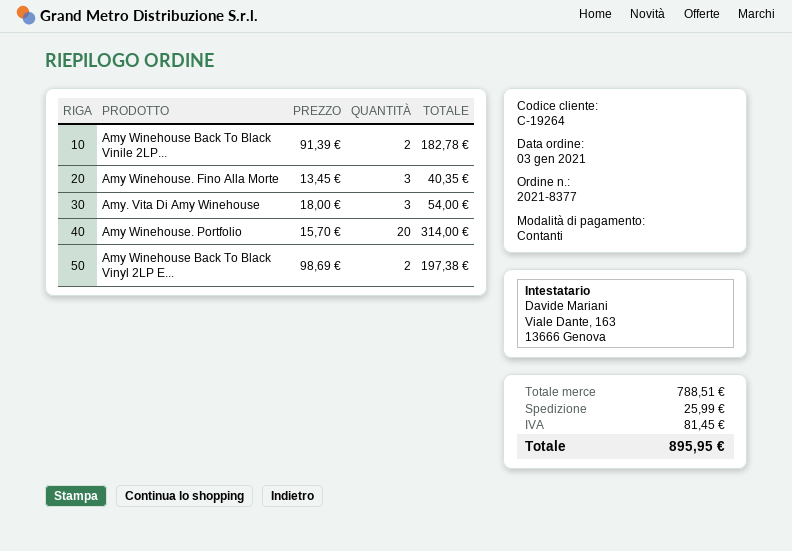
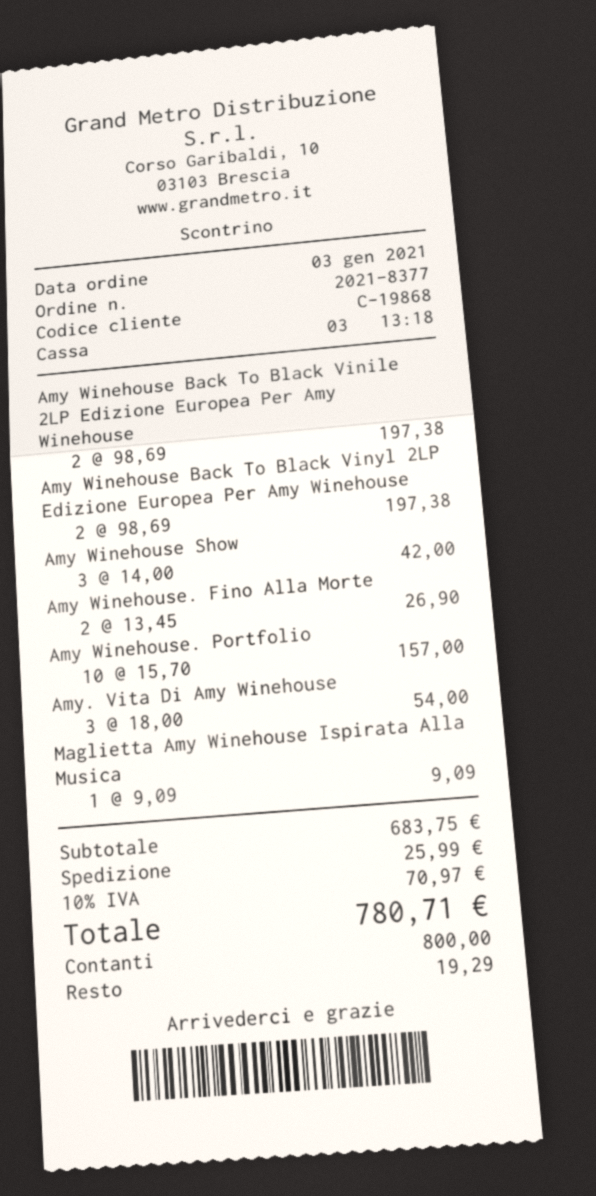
customer number: C-19264 -> C-19868
Amy Winehouse Back To Black Vinile 2LP...: 2 x 91.39 = 182.78 -> 2 x 98.69 = 197.38
Amy Winehouse. Fino Alla Morte: 3 x 13.45 = 40.35 -> 2 x 13.45 = 26.90
Amy Winehouse. Portfolio: 20 x 15.70 = 314.00 -> 10 x 15.70 = 157.00
Amy Winehouse Show: none -> 3 x 14.00 = 42.00
Maglietta Amy Winehouse Ispirata Alla Musica: none -> 1 x 9.09 = 9.09
subtotal: 788.51 -> 683.75
tax: 81.45 -> 70.97
total: 895.95 -> 780.71

